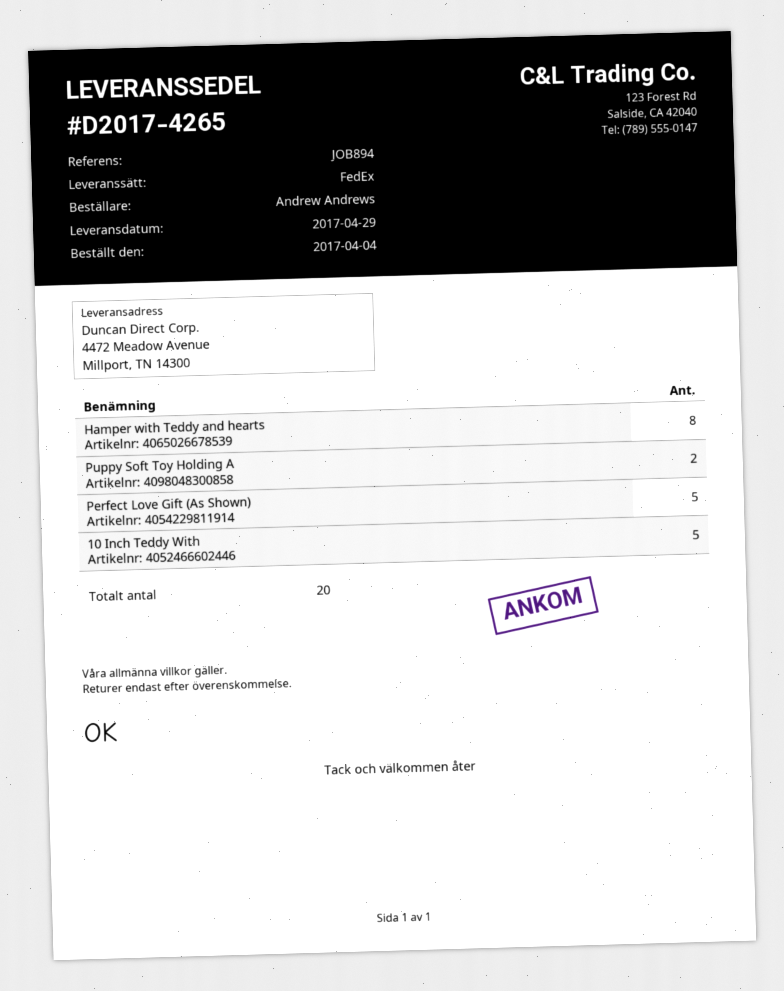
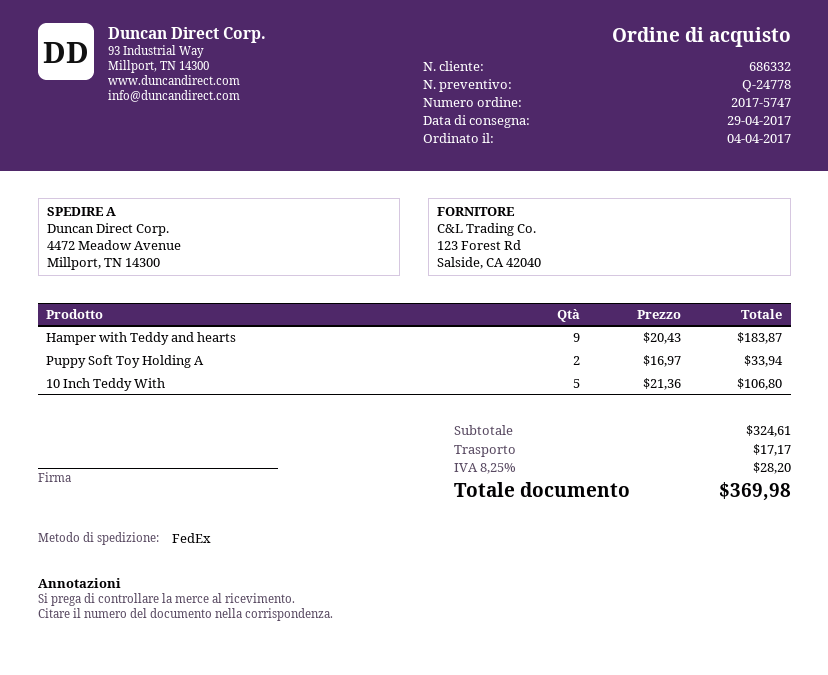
Hamper with Teddy and hearts: 8 -> 9
Perfect Love Gift (As Shown): 5 -> none

